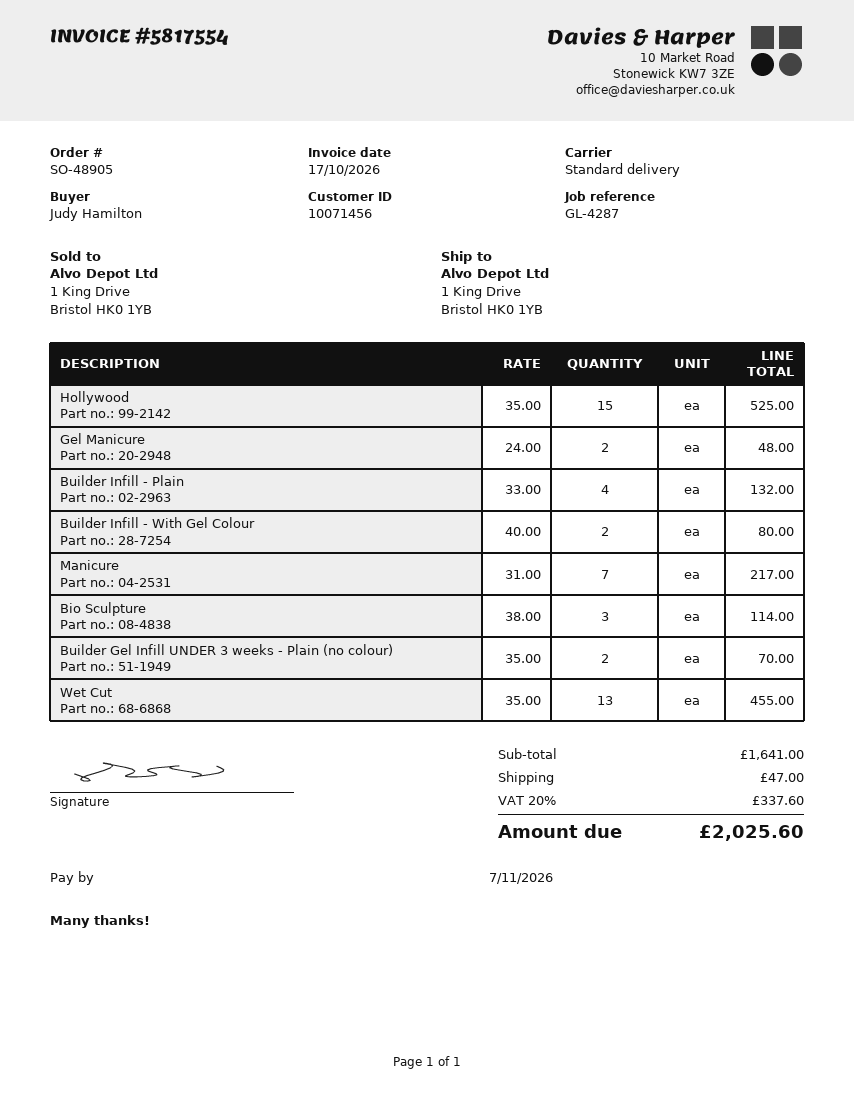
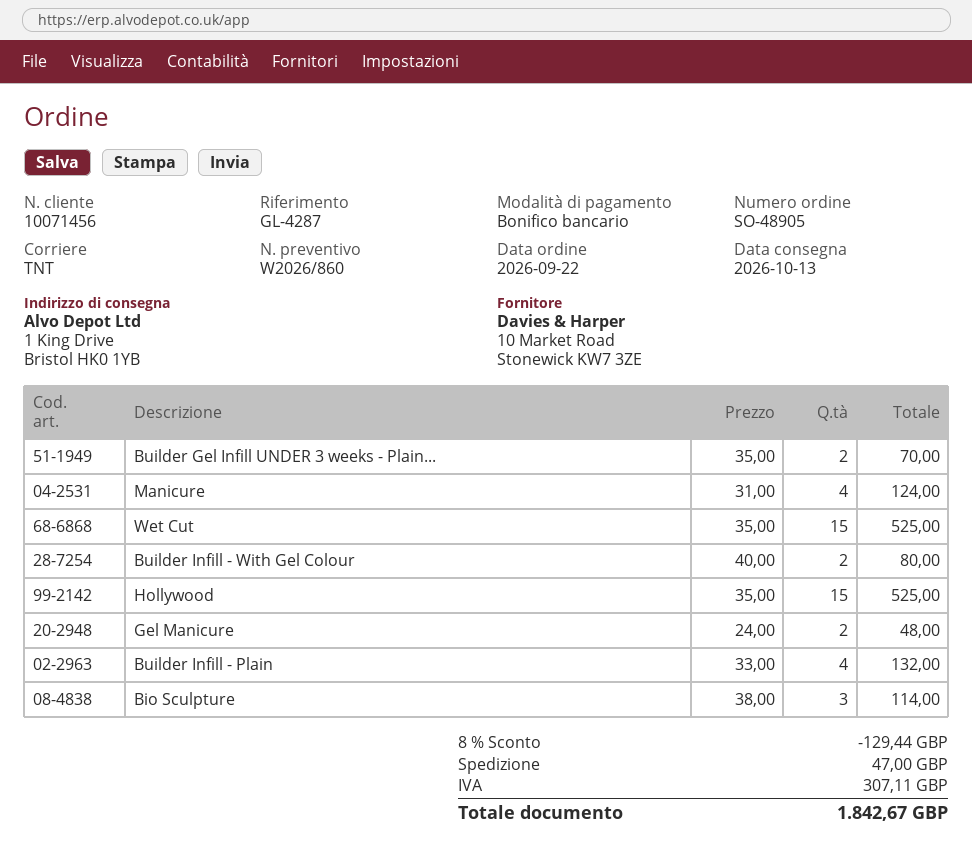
shipping method: standard -> TNT
Manicure: 7 x 31.00 = 217.00 -> 4 x 31.00 = 124.00
Wet Cut: 13 x 35.00 = 455.00 -> 15 x 35.00 = 525.00
discount: none -> 8% = 129.44
tax: 337.60 -> 307.11
total: 2025.60 -> 1842.67

